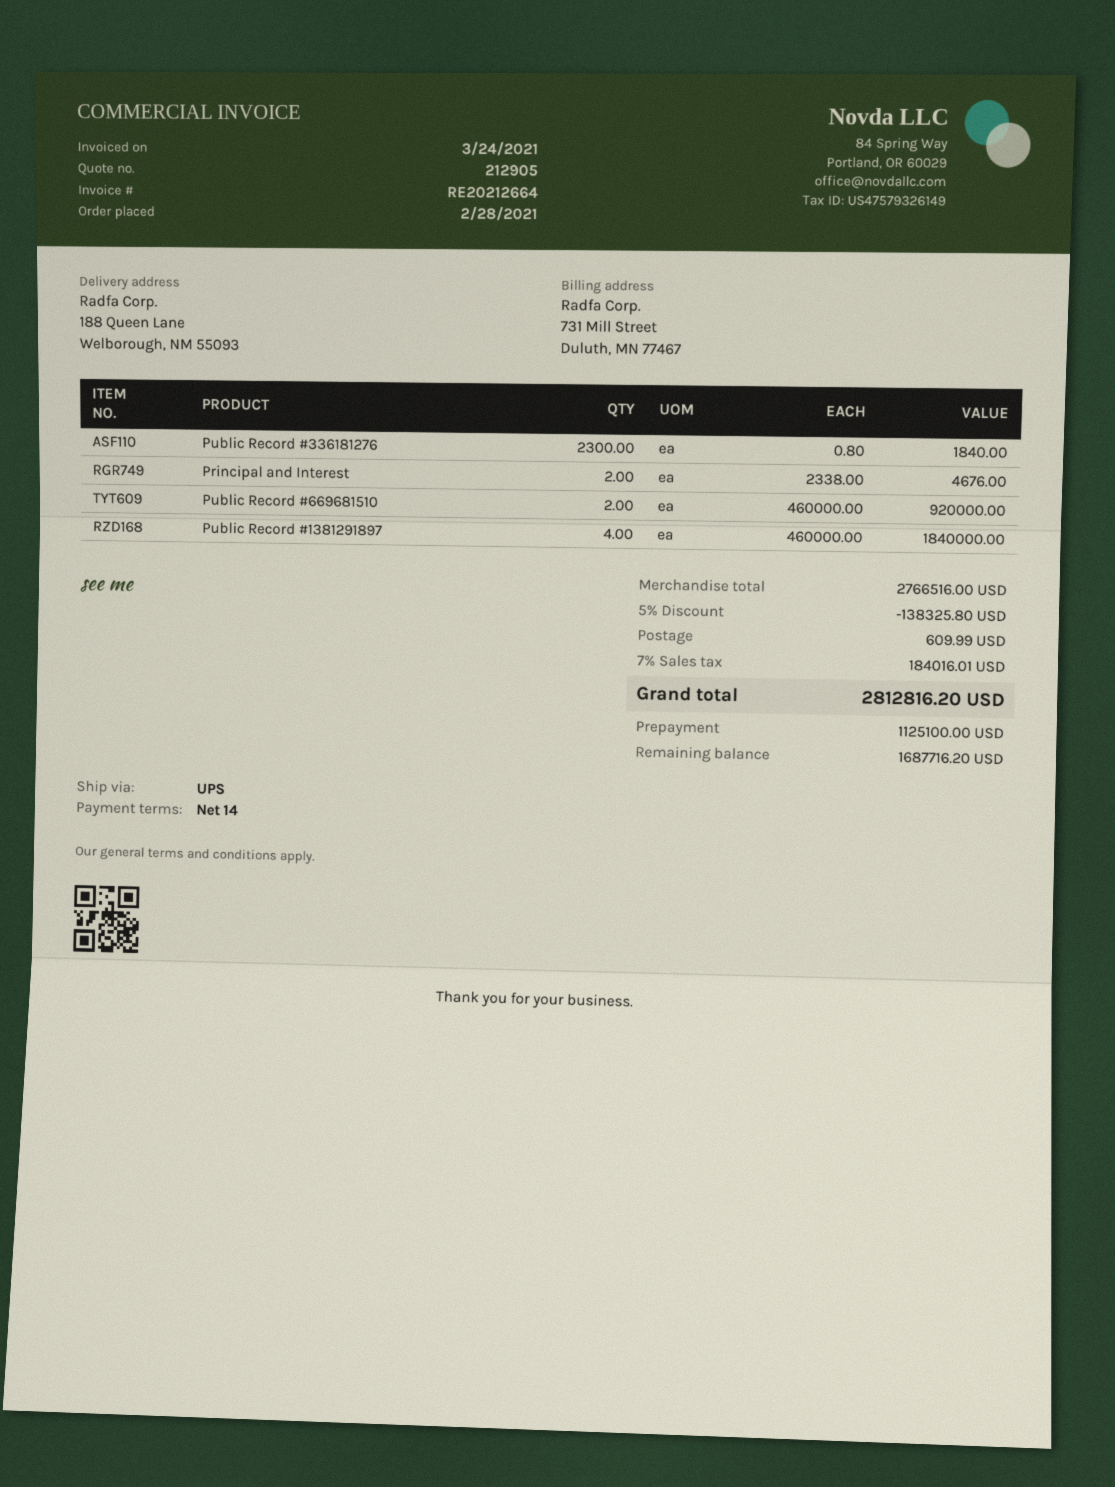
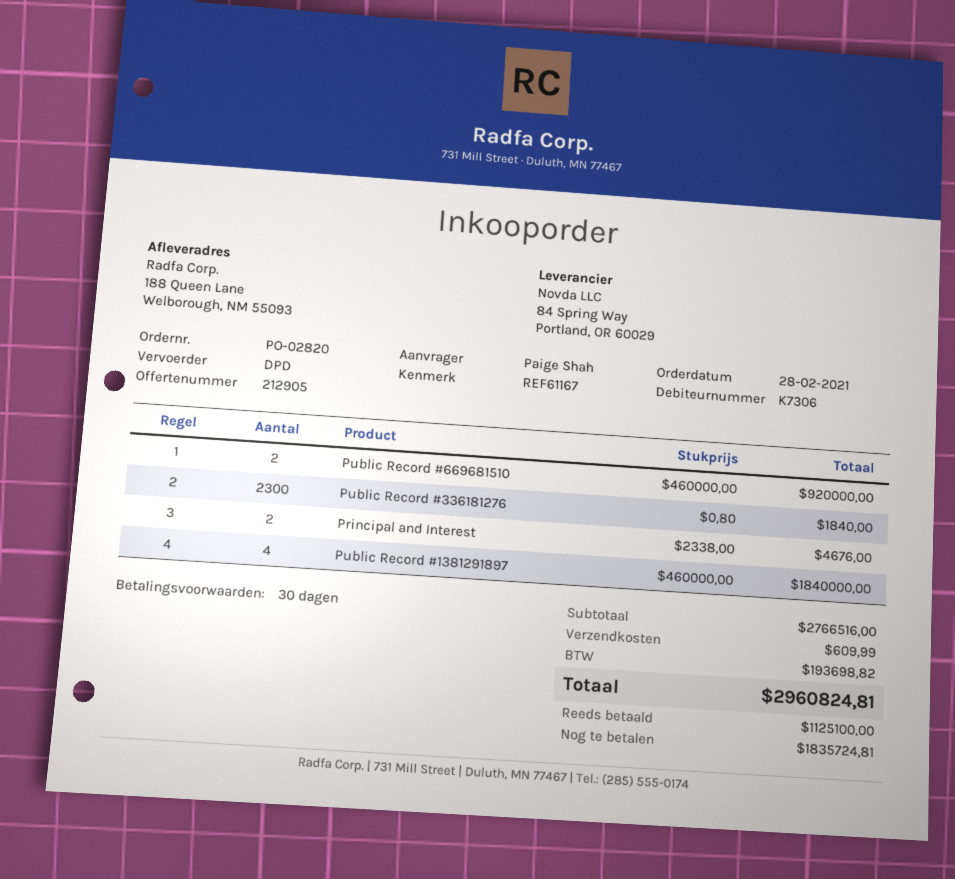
payment terms: 14 days -> 30 days
shipping method: UPS -> DPD
discount: 5% = 138325.80 -> none
tax: 184016.01 -> 193698.82
total: 2812816.20 -> 2960824.81
balance: 1687716.20 -> 1835724.81

